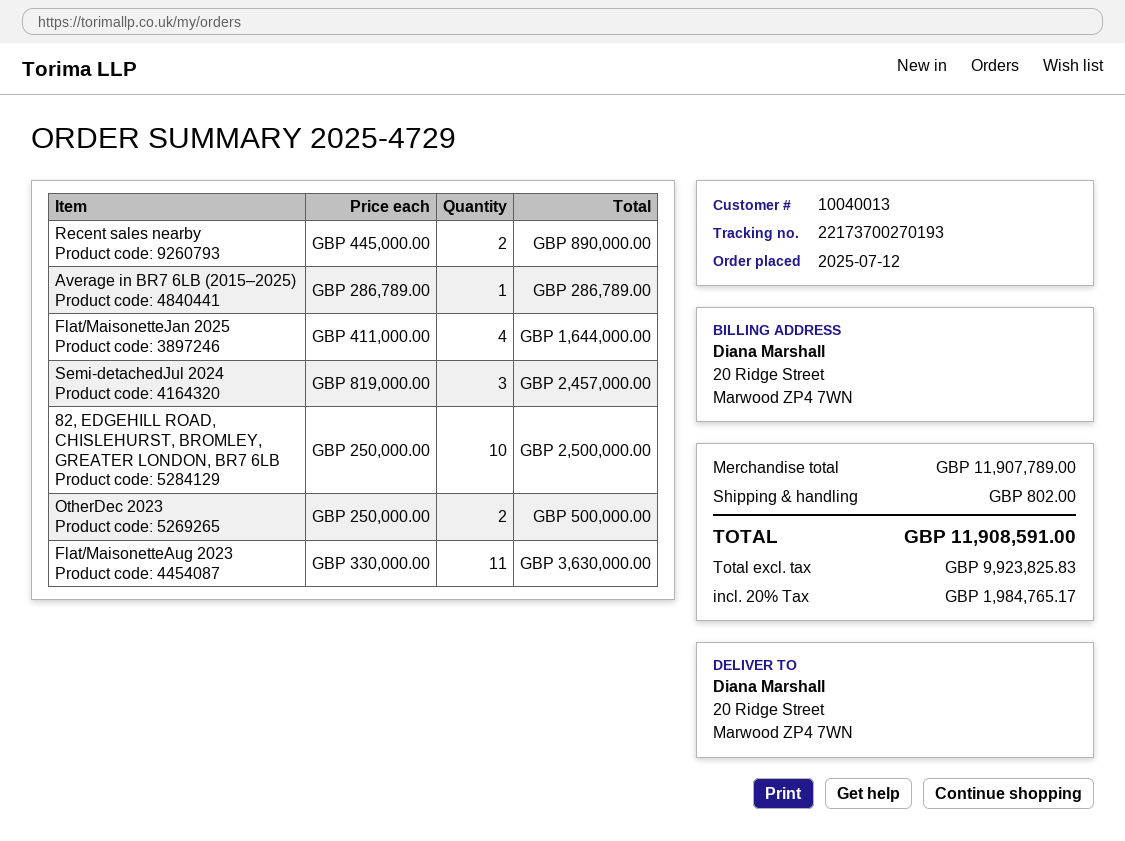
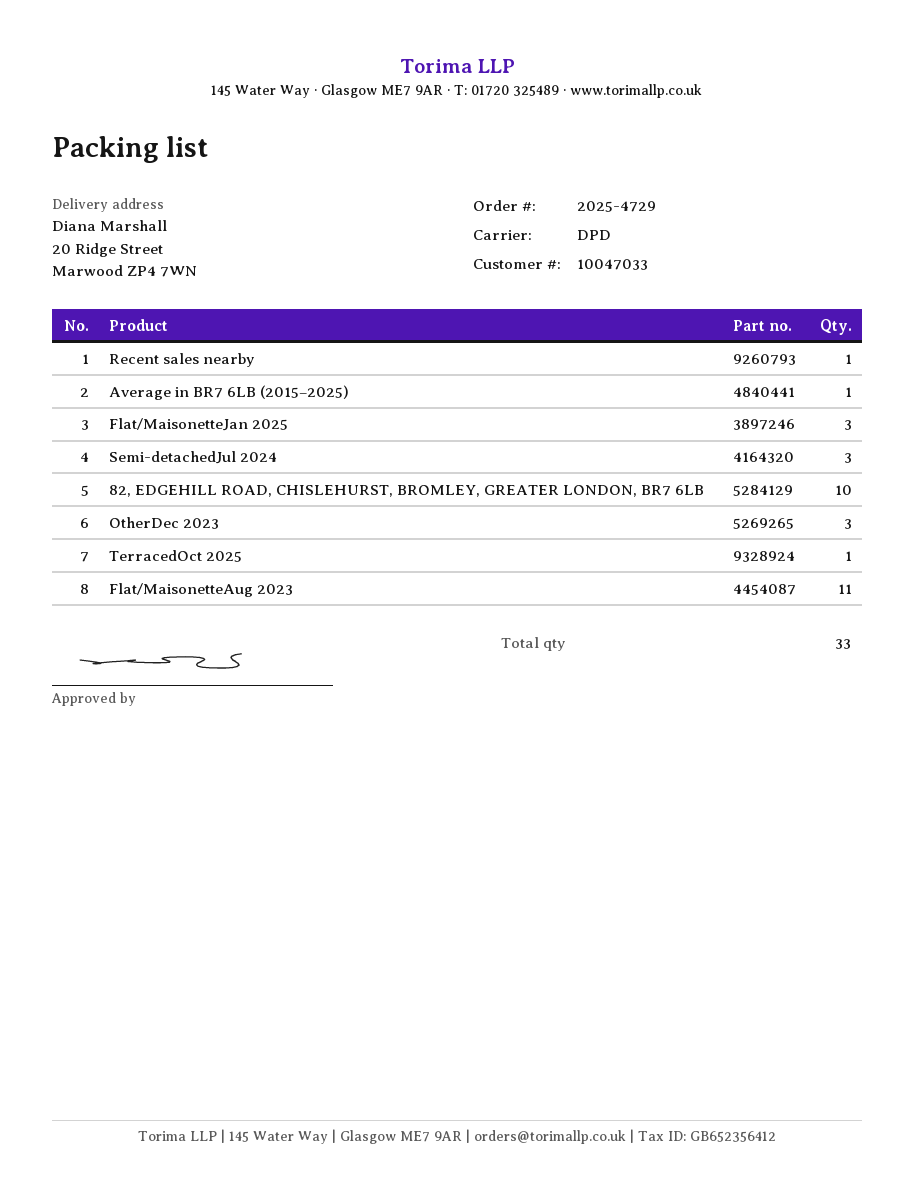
customer number: 10040013 -> 10047033
Recent sales nearby: 2 -> 1
Flat/MaisonetteJan 2025: 4 -> 3
OtherDec 2023: 2 -> 3
TerracedOct 2025: none -> 1

